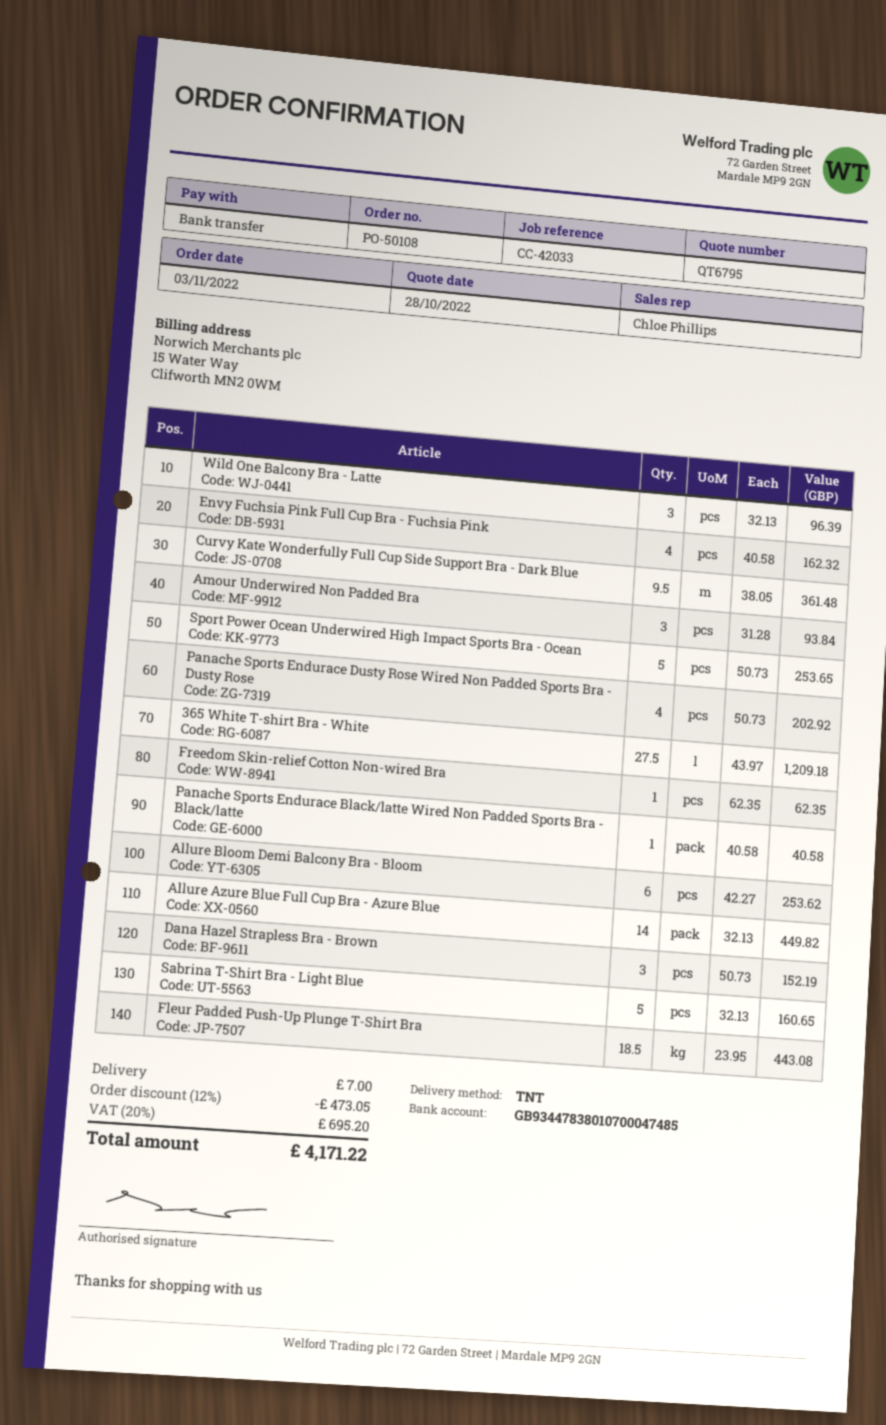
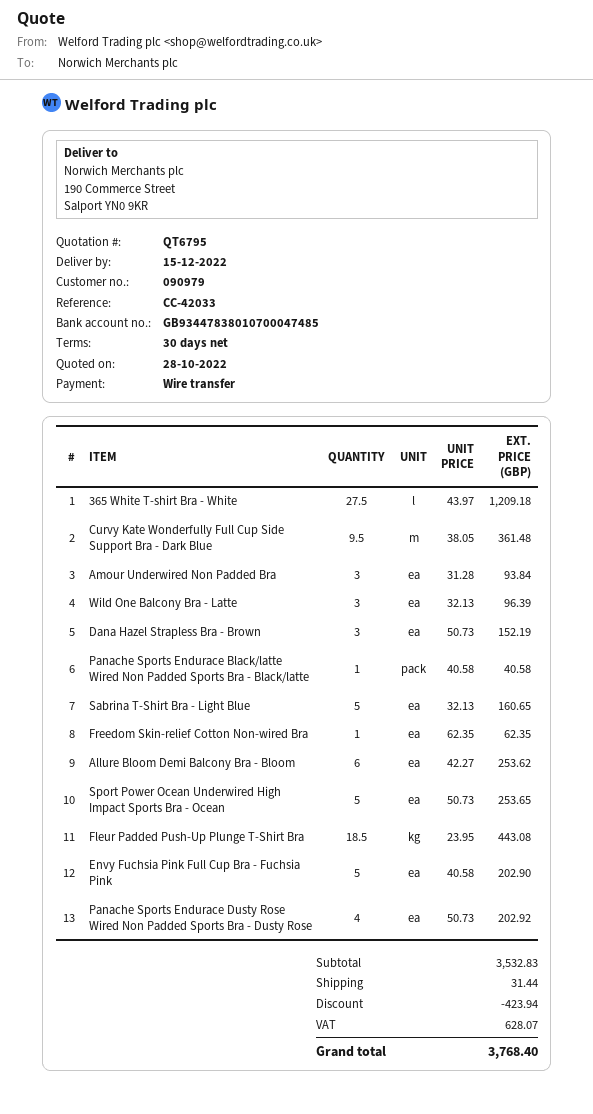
Envy Fuchsia Pink Full Cup Bra - Fuchsia Pink: 4 x 40.58 = 162.32 -> 5 x 40.58 = 202.90
Allure Azure Blue Full Cup Bra - Azure Blue: 14 x 32.13 = 449.82 -> none
discount: 473.05 -> 423.94
shipping: 7.00 -> 31.44
tax: 695.20 -> 628.07
total: 4171.22 -> 3768.40

